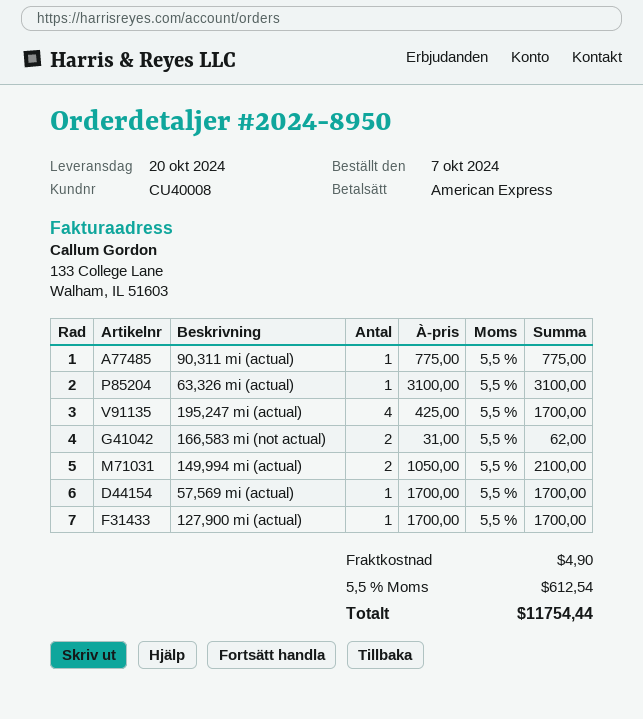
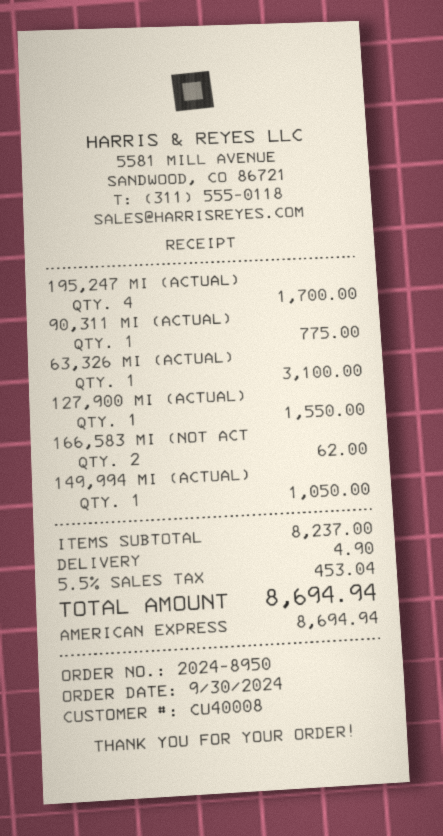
order date: 2024-10-07 -> 2024-09-30
149,994 mi (actual): 2 for 2100.00 -> 1 for 1050.00
57,569 mi (actual): 1 for 1700.00 -> none
127,900 mi (actual): 1 for 1700.00 -> 1 for 1550.00
tax: 5.5% = 612.54 -> 5.5% = 453.04
total: 11754.44 -> 8694.94

